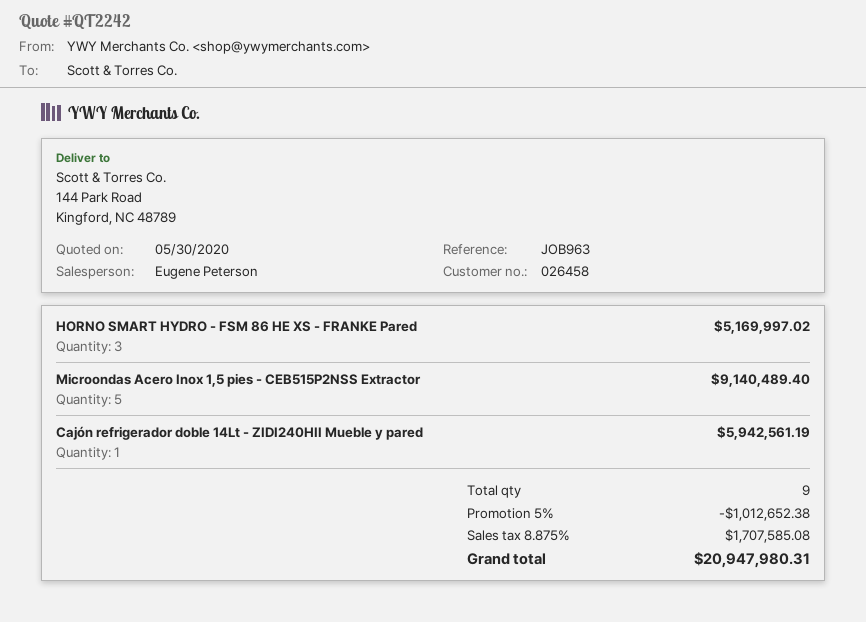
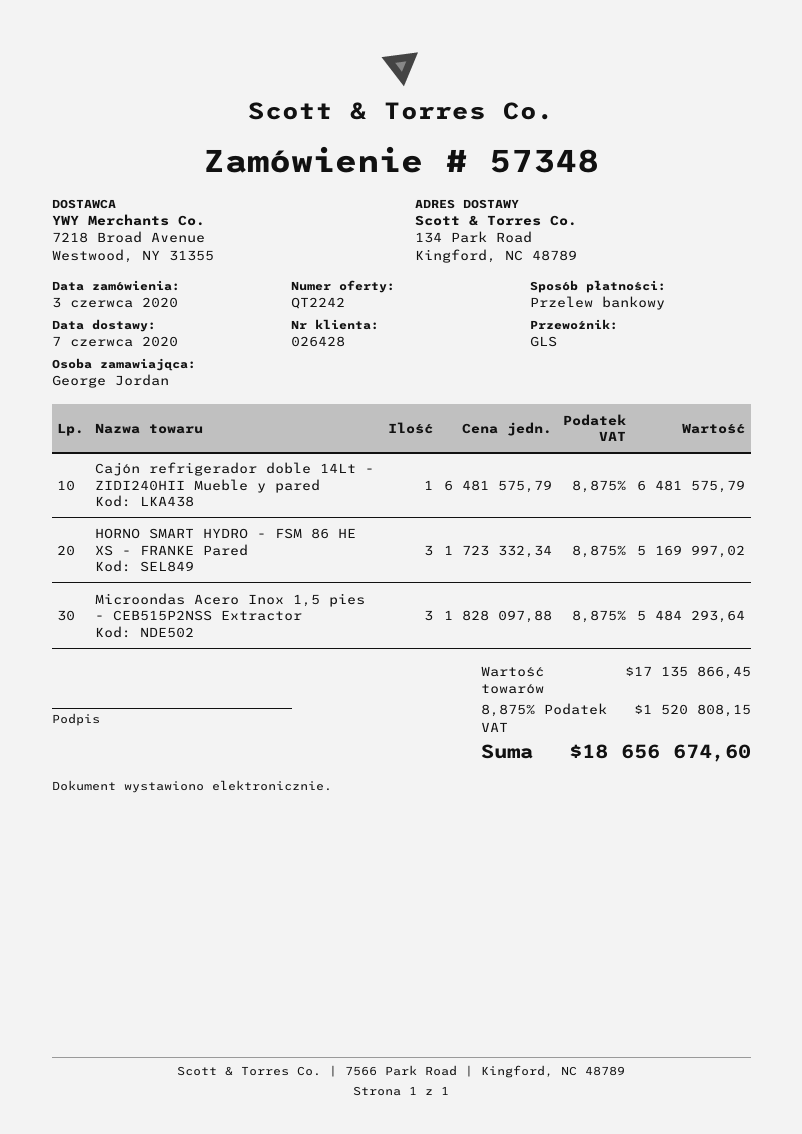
customer number: 026458 -> 026428
ship to: 144 Park Road, Kingford, NC 48789 -> 134 Park Road, Kingford, NC 48789
Microondas Acero Inox 1,5 pies - CEB515P2NSS Extractor: 5 for 9140489.40 -> 3 for 5484293.64
Cajón refrigerador doble 14Lt - ZIDI240HII Mueble y pared: 1 for 5942561.19 -> 1 for 6481575.79
discount: 5% = 1012652.38 -> none
tax: 8.875% = 1707585.08 -> 8.875% = 1520808.15
total: 20947980.31 -> 18656674.60

